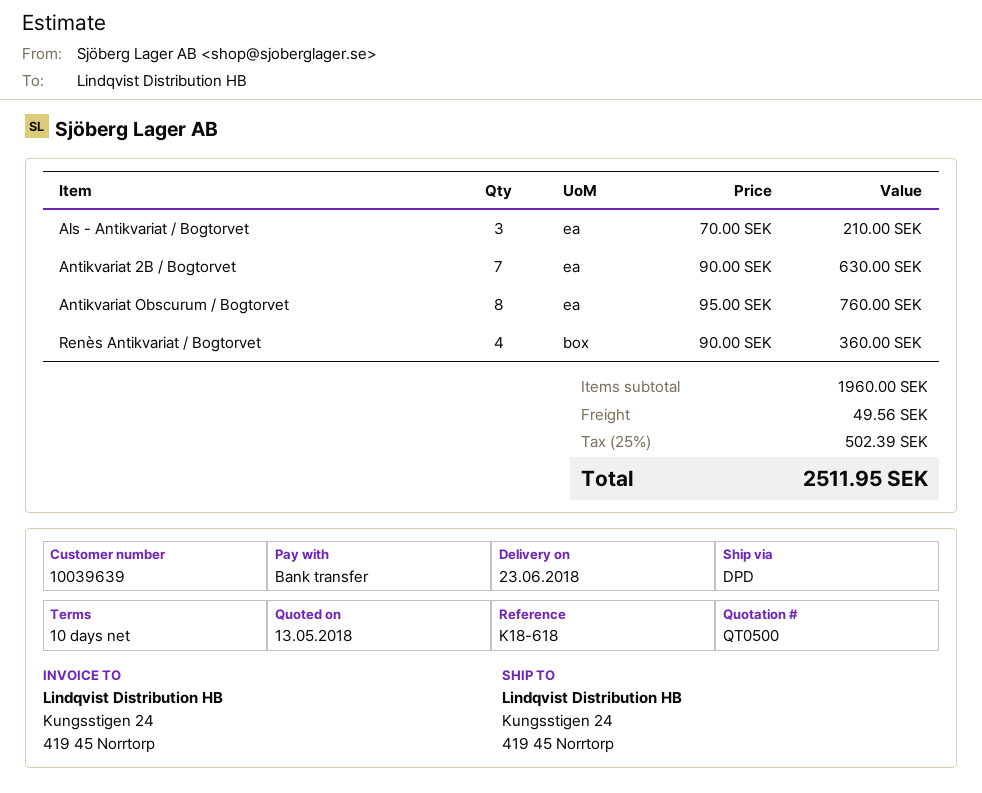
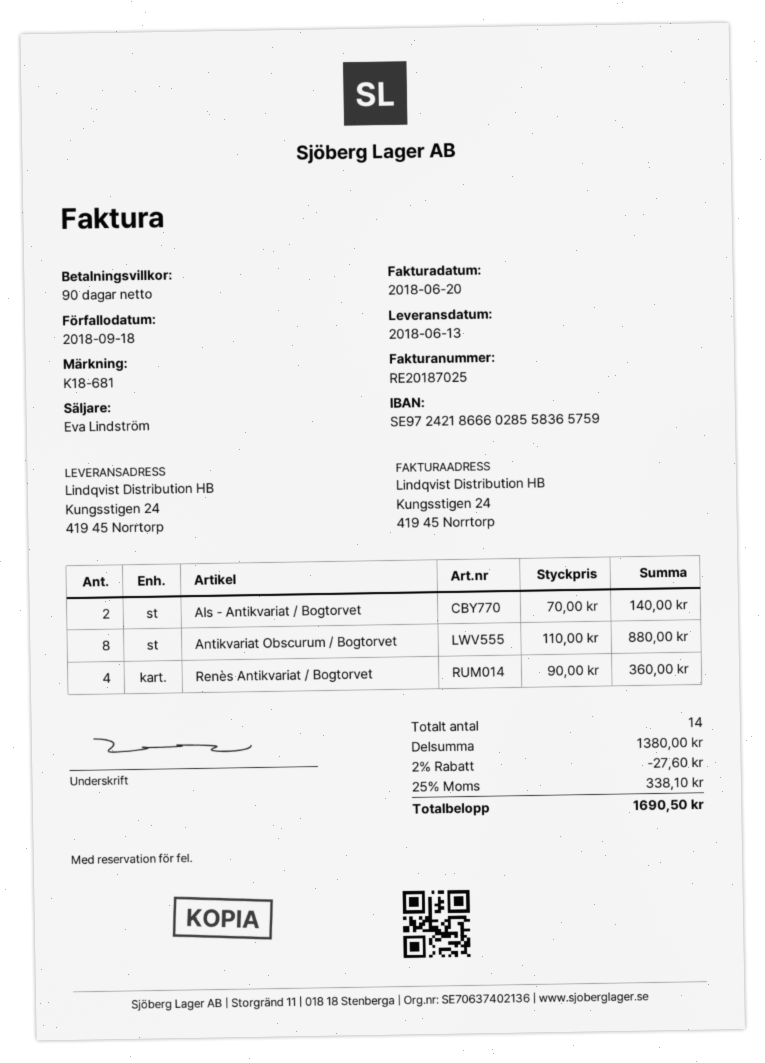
delivery date: 2018-06-23 -> 2018-06-13
payment terms: 10 days -> 90 days
reference: K18-618 -> K18-681
Als - Antikvariat / Bogtorvet: 3 x 70.00 = 210.00 -> 2 x 70.00 = 140.00
Antikvariat 2B / Bogtorvet: 7 x 90.00 = 630.00 -> none
Antikvariat Obscurum / Bogtorvet: 8 x 95.00 = 760.00 -> 8 x 110.00 = 880.00
subtotal: 1960.00 -> 1380.00
discount: none -> 2% = 27.60
shipping: 49.56 -> none
tax: 25% = 502.39 -> 25% = 338.10
total: 2511.95 -> 1690.50

